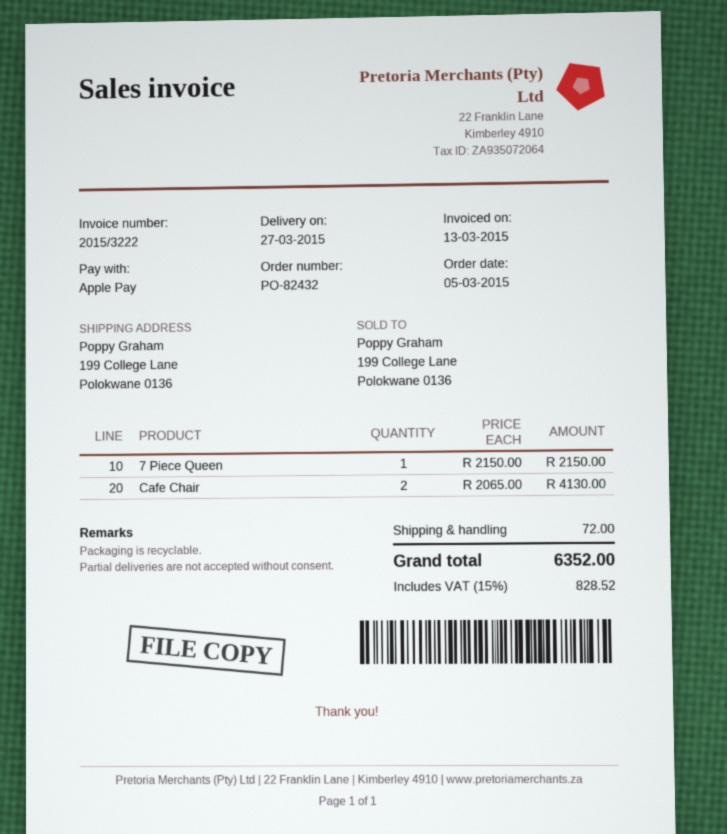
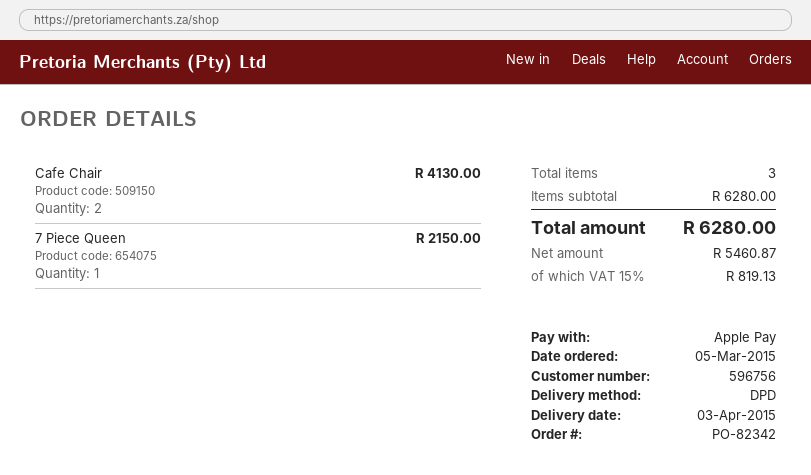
order number: PO-82432 -> PO-82342
delivery date: 2015-03-27 -> 2015-04-03
shipping: 72.00 -> none
tax: 15% = 828.52 -> 15% = 819.13
total: 6352.00 -> 6280.00

